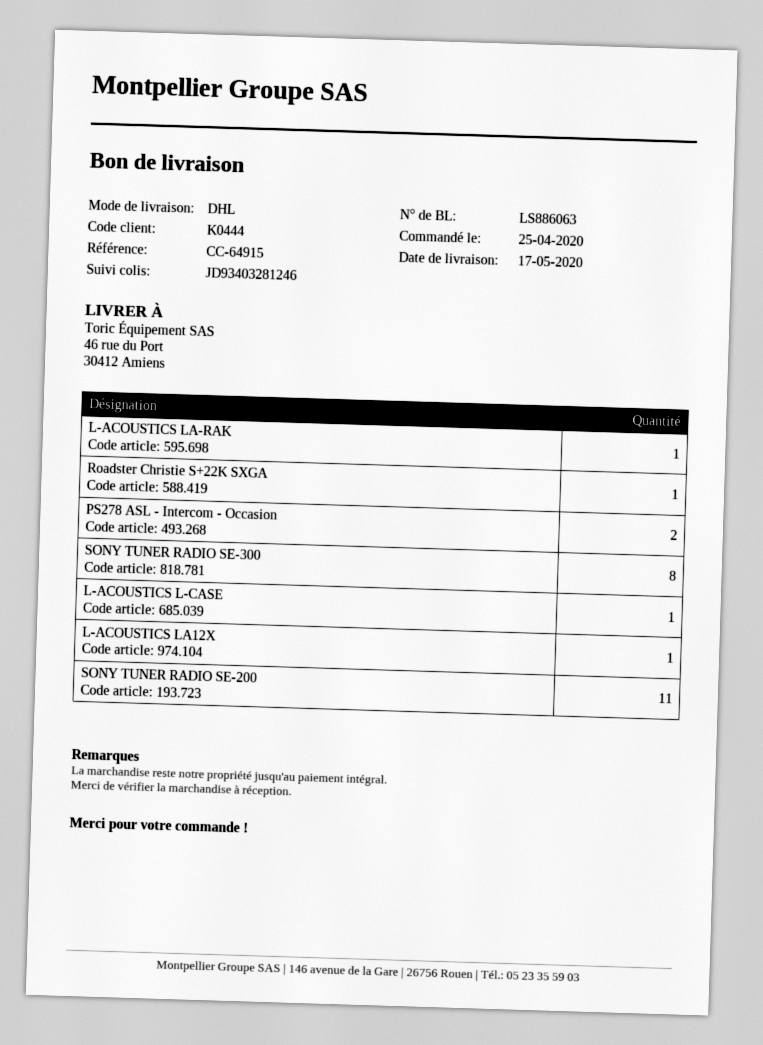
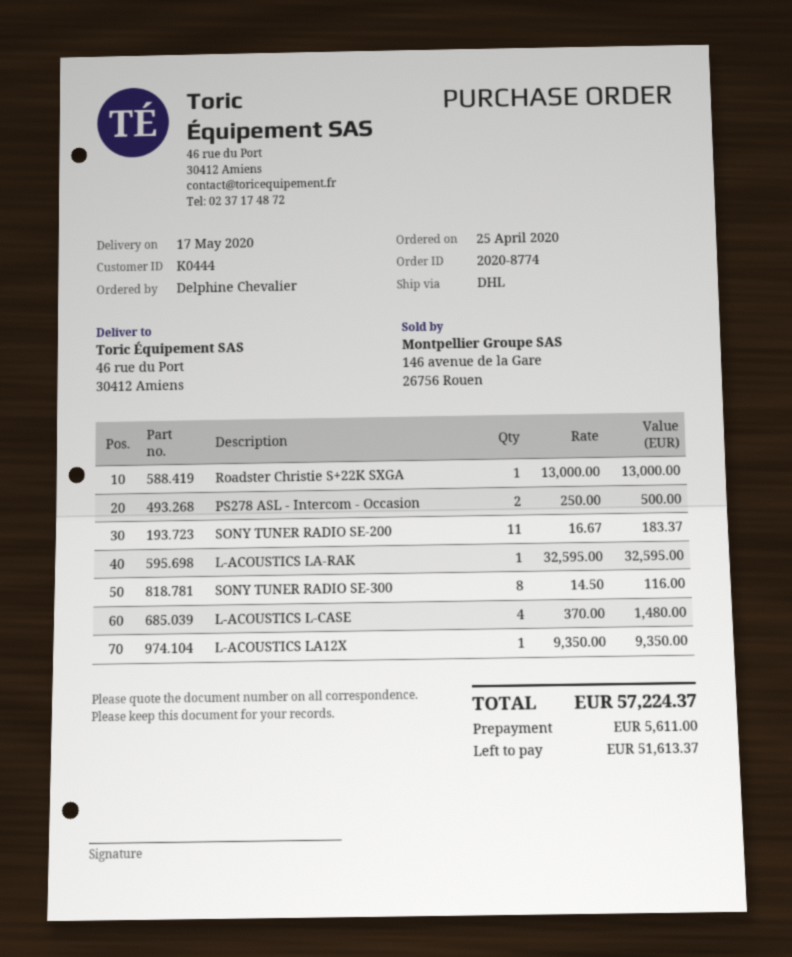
L-ACOUSTICS L-CASE: 1 -> 4

